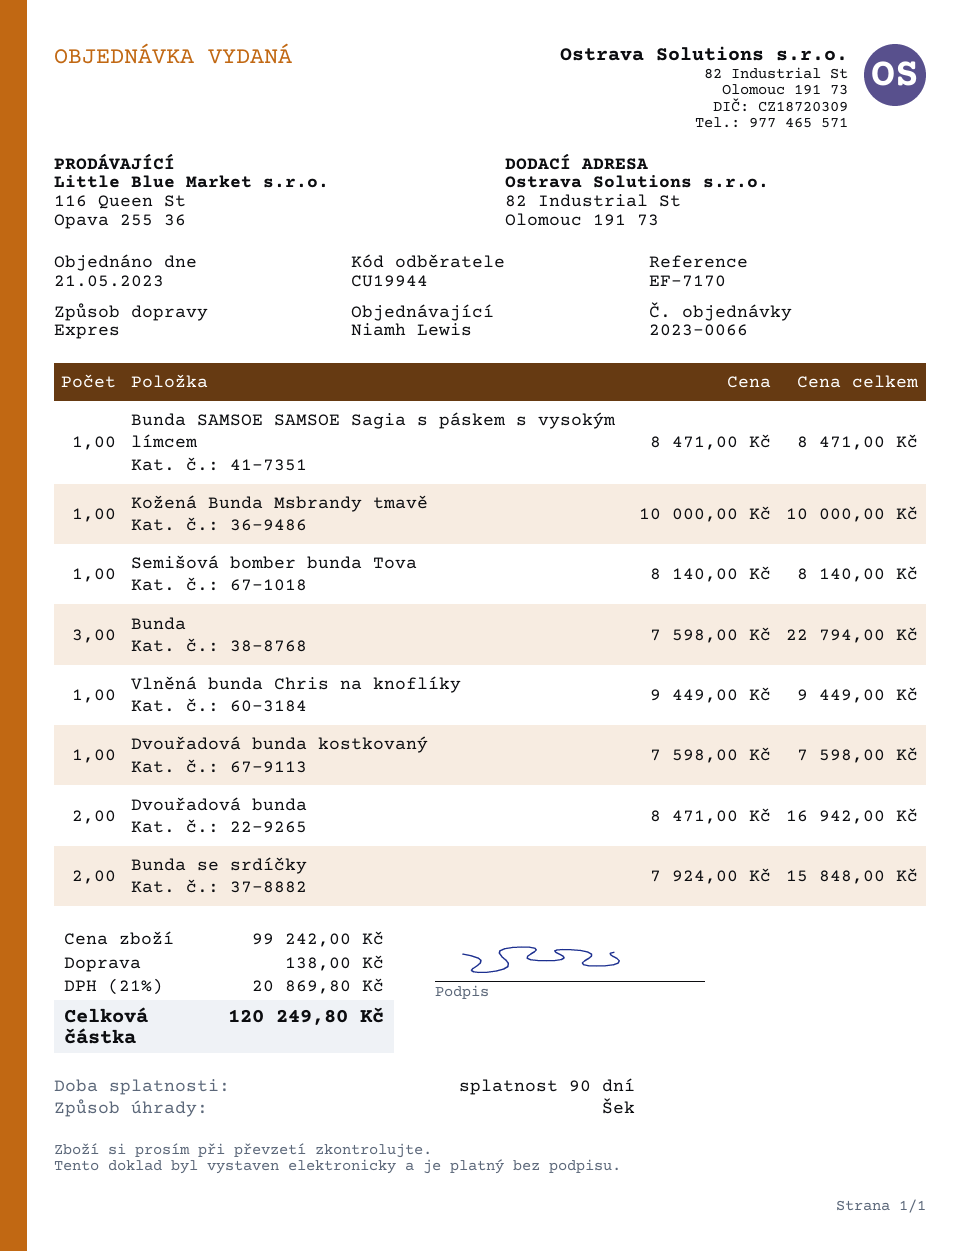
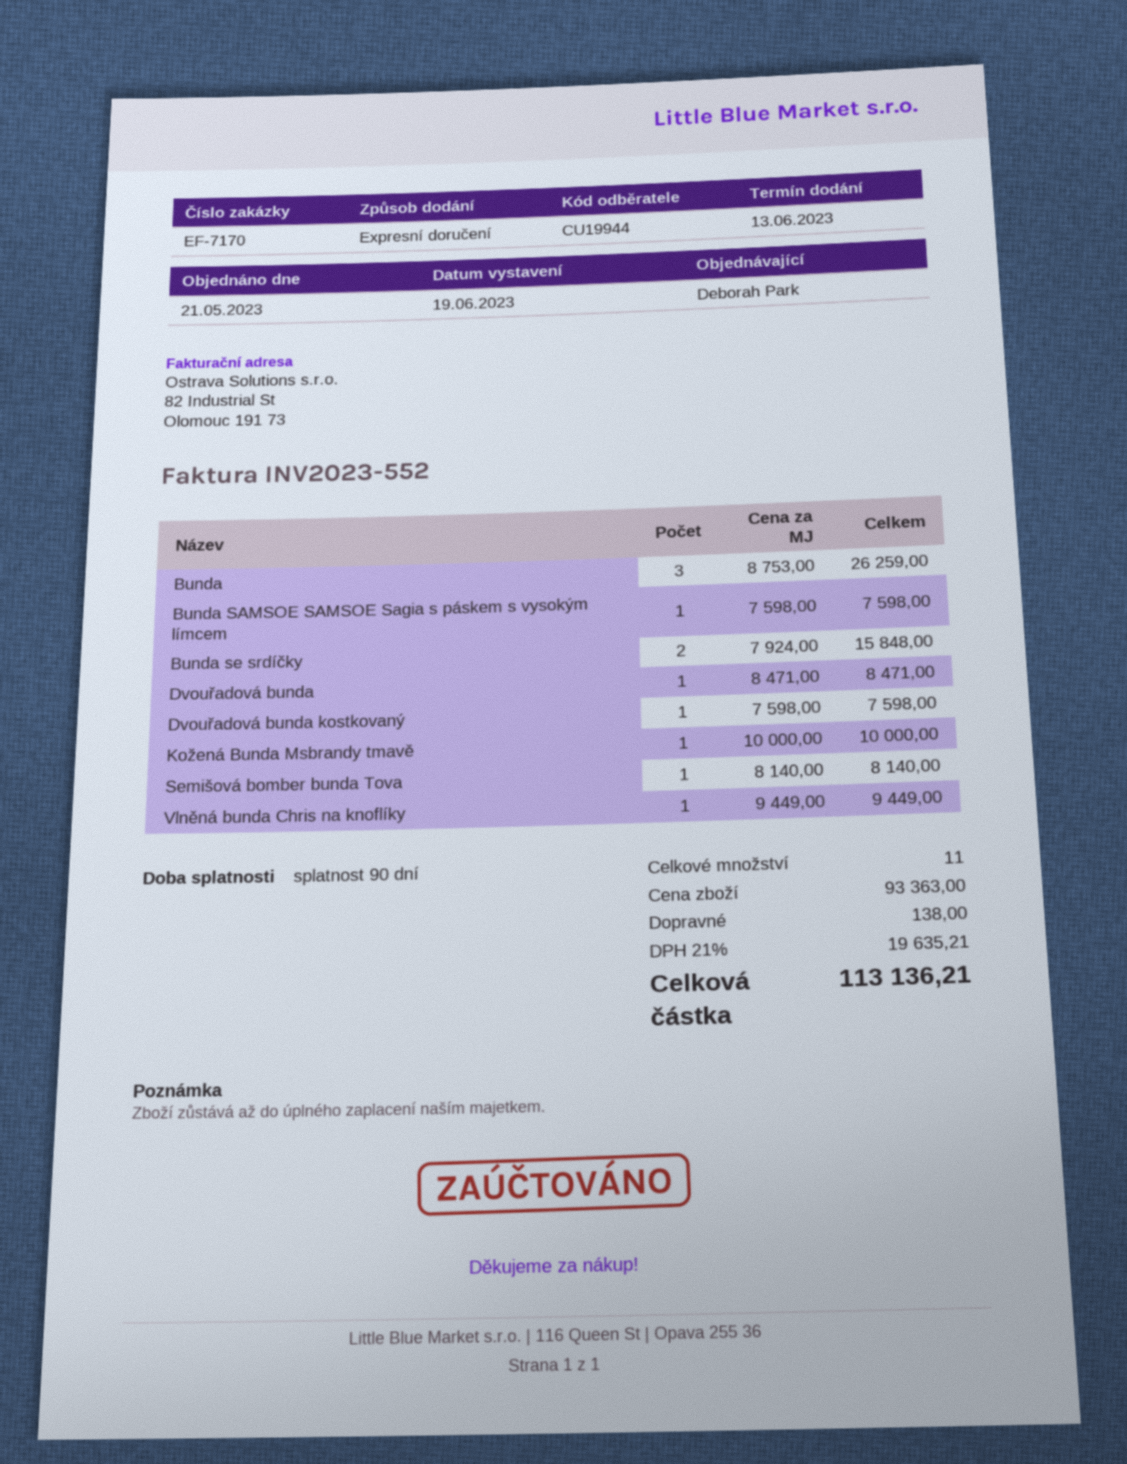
ordered by: Niamh Lewis -> Deborah Park
Bunda SAMSOE SAMSOE Sagia s páskem s vysokým límcem: 1 x 8471.00 = 8471.00 -> 1 x 7598.00 = 7598.00
Bunda: 3 x 7598.00 = 22794.00 -> 3 x 8753.00 = 26259.00
Dvouřadová bunda: 2 x 8471.00 = 16942.00 -> 1 x 8471.00 = 8471.00
subtotal: 99242.00 -> 93363.00
tax: 21% = 20869.80 -> 21% = 19635.21
total: 120249.80 -> 113136.21

